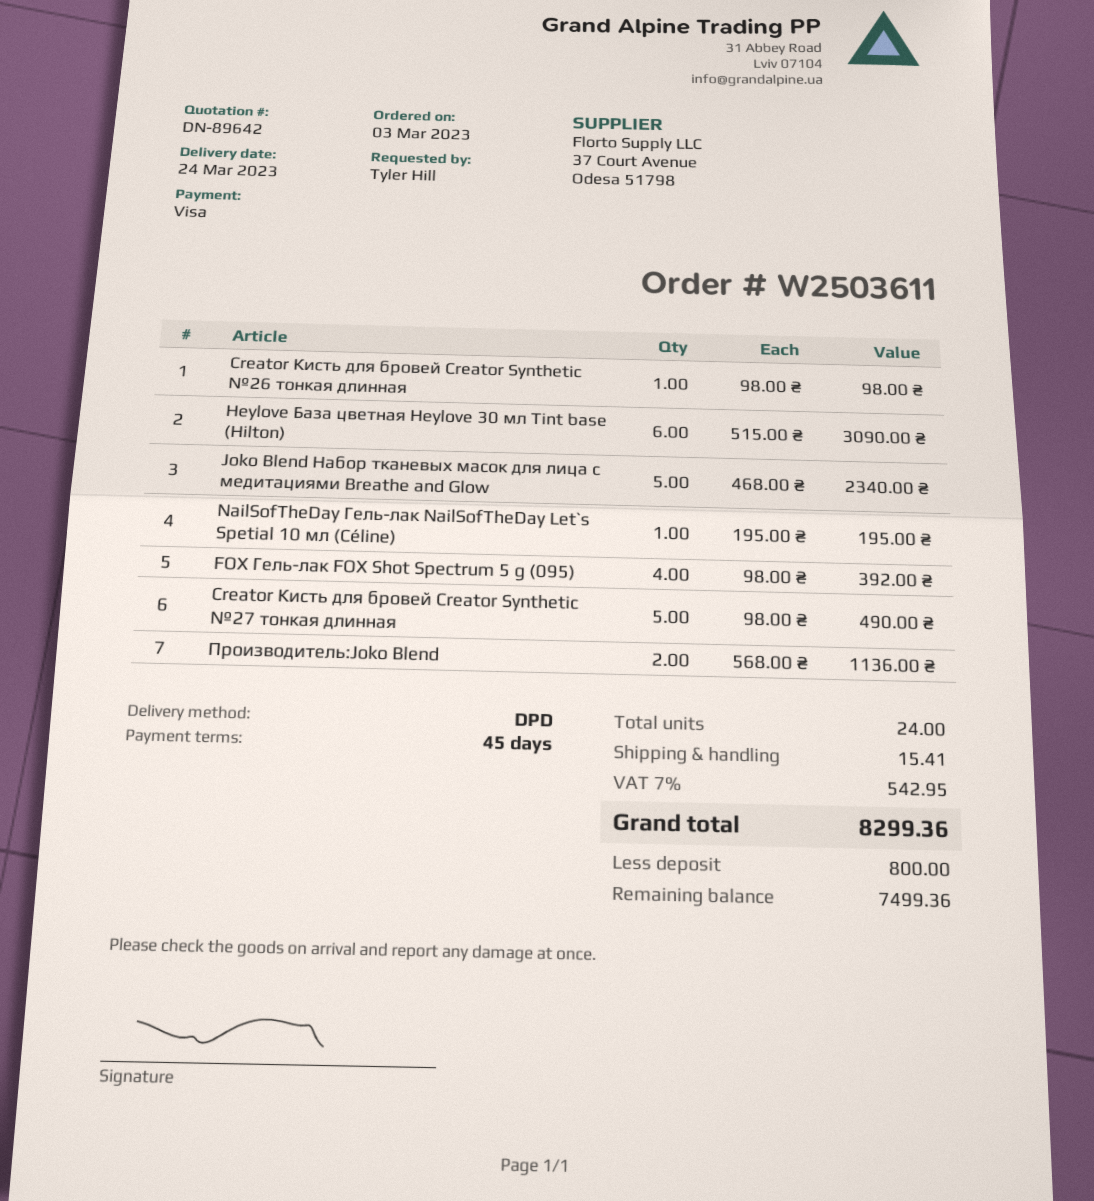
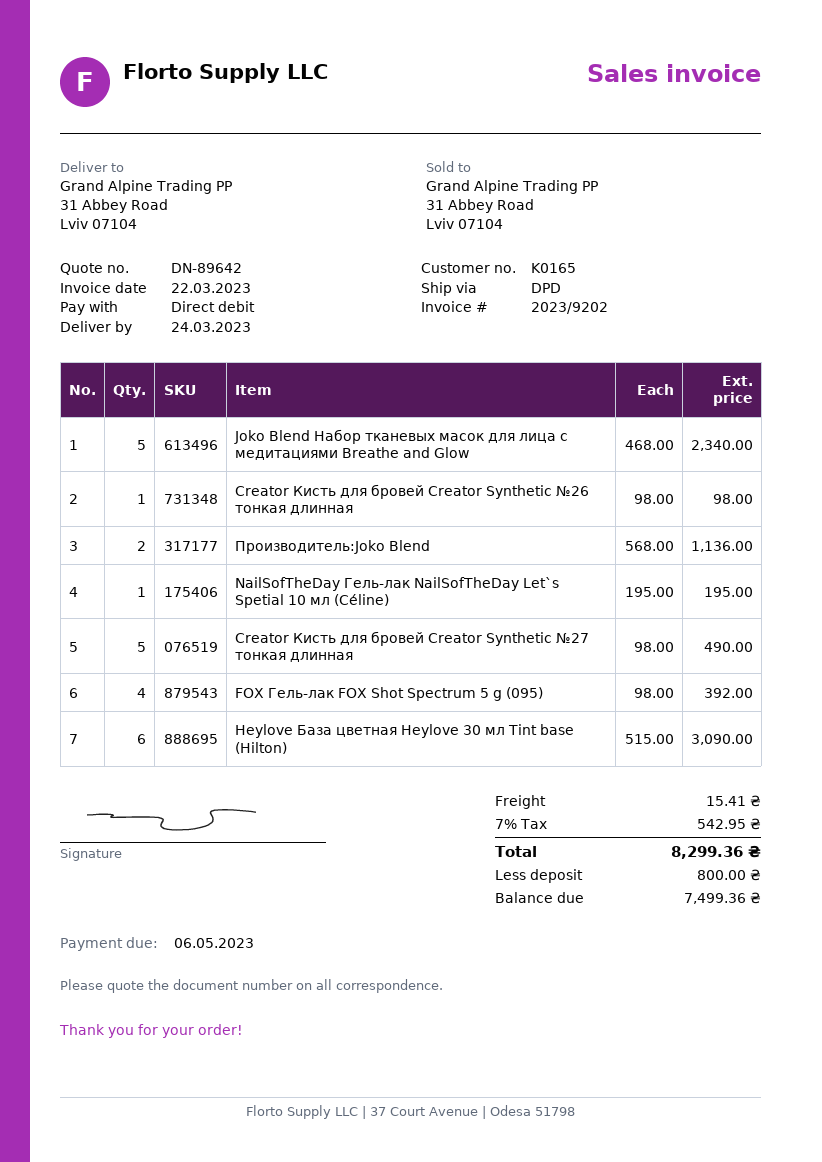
payment method: Visa -> direct debit

